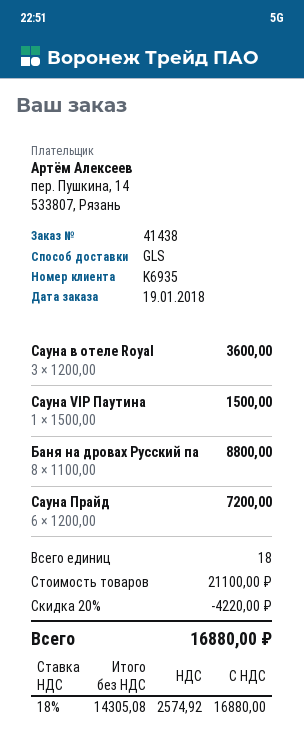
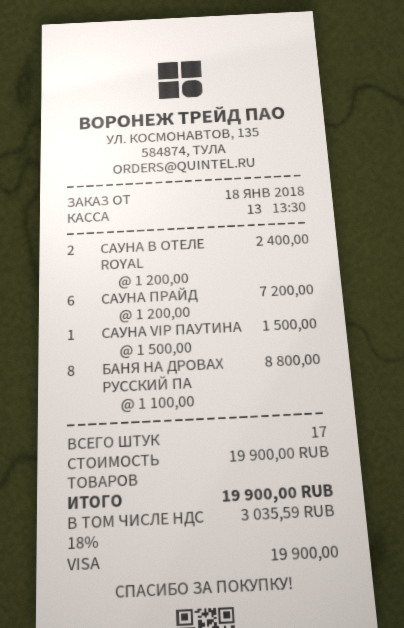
order date: 2018-01-19 -> 2018-01-18
Сауна в отеле Royal: 3 x 1200.00 = 3600.00 -> 2 x 1200.00 = 2400.00
total quantity: 18 -> 17
subtotal: 21100.00 -> 19900.00
discount: 20% = 4220.00 -> none
tax: 18% = 2574.92 -> 18% = 3035.59
total: 16880.00 -> 19900.00

